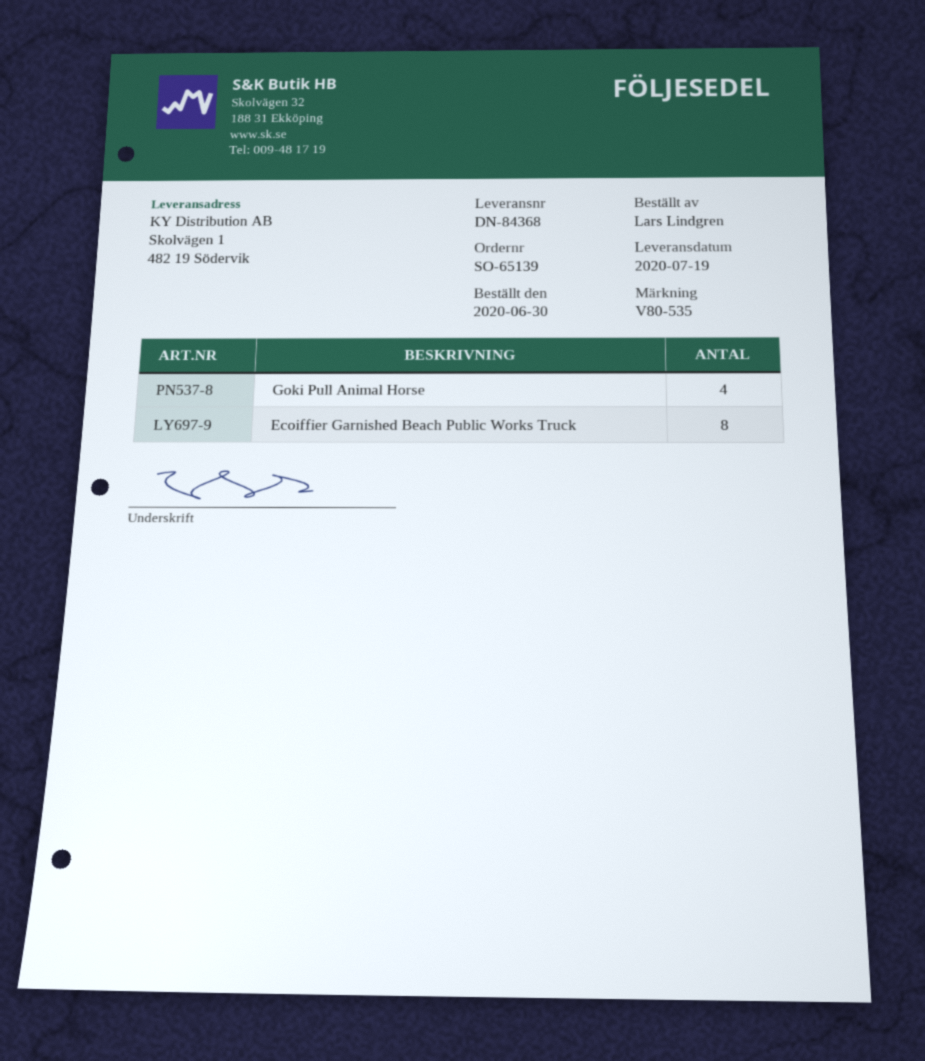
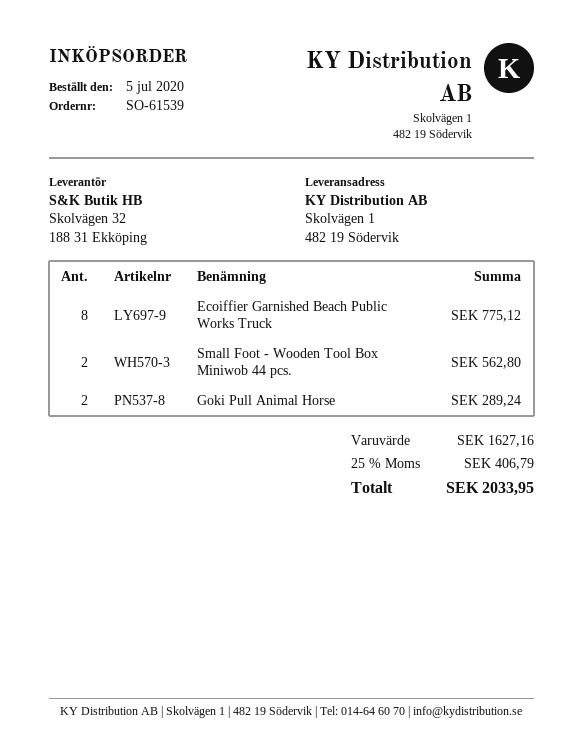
order number: SO-65139 -> SO-61539
order date: 2020-06-30 -> 2020-07-05
Goki Pull Animal Horse: 4 -> 2
Small Foot - Wooden Tool Box Miniwob 44 pcs.: none -> 2

